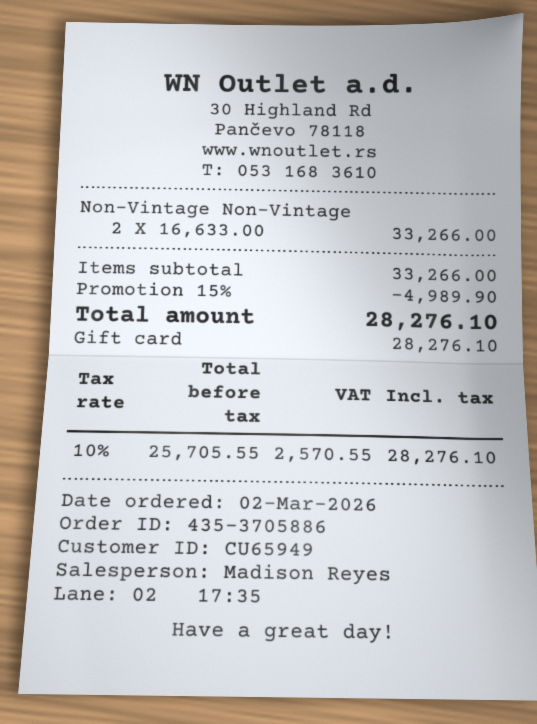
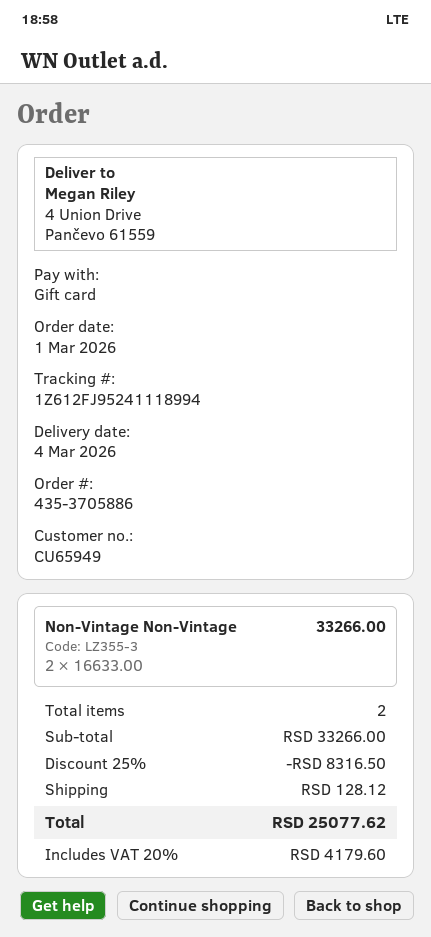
order date: 2026-03-02 -> 2026-03-01
discount: 15% = 4989.90 -> 25% = 8316.50
shipping: none -> 128.12
tax: 10% = 2570.55 -> 20% = 4179.60
total: 28276.10 -> 25077.62

